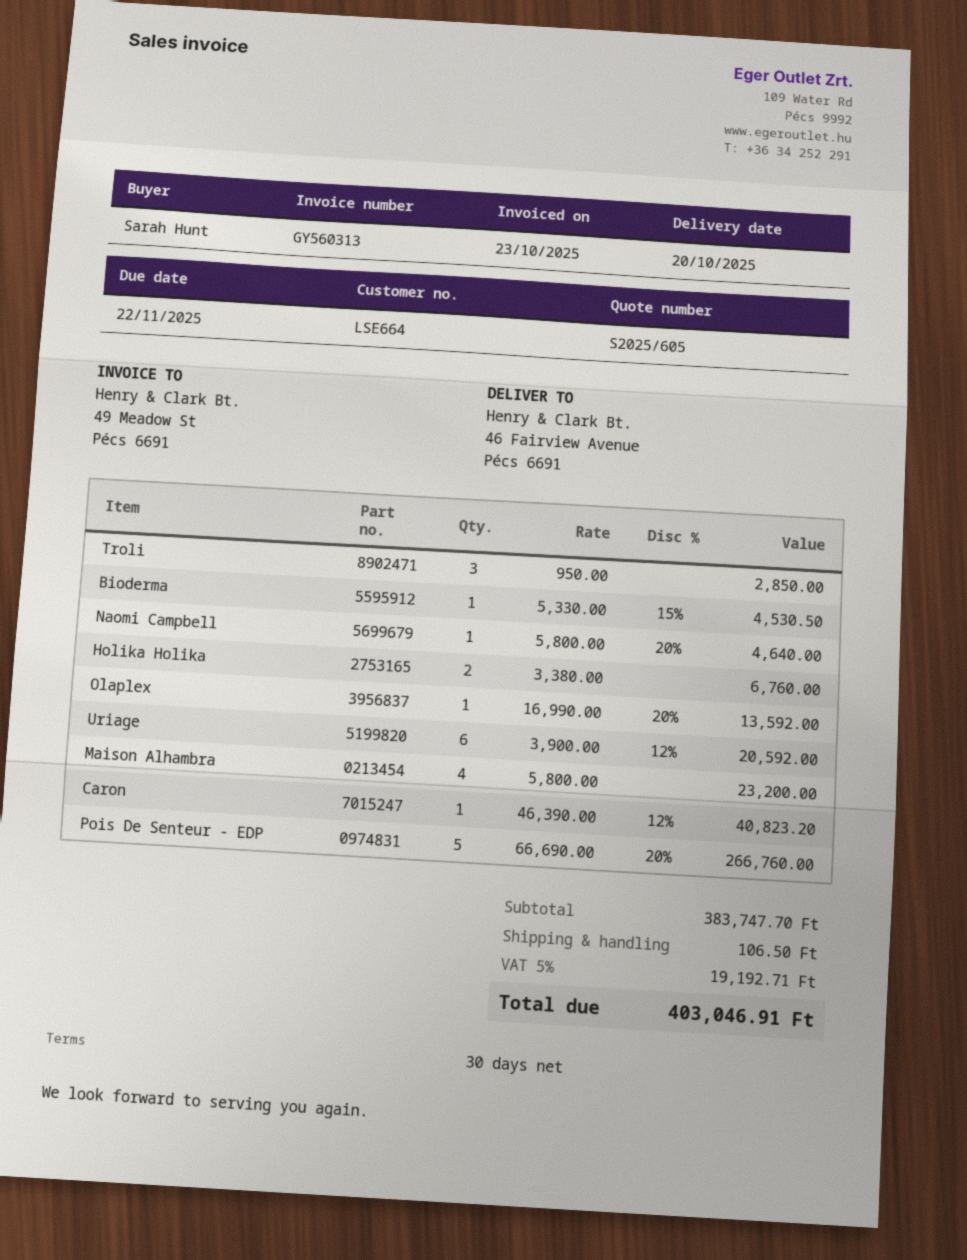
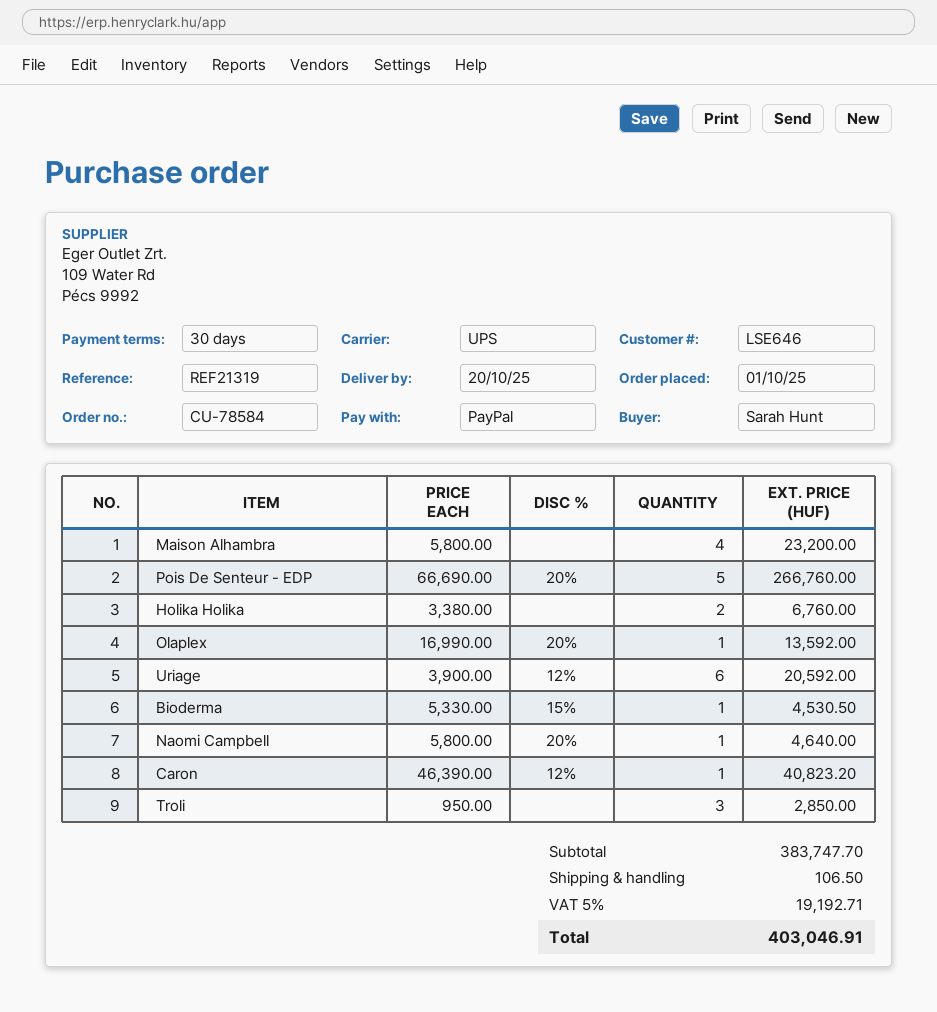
customer number: LSE664 -> LSE646

